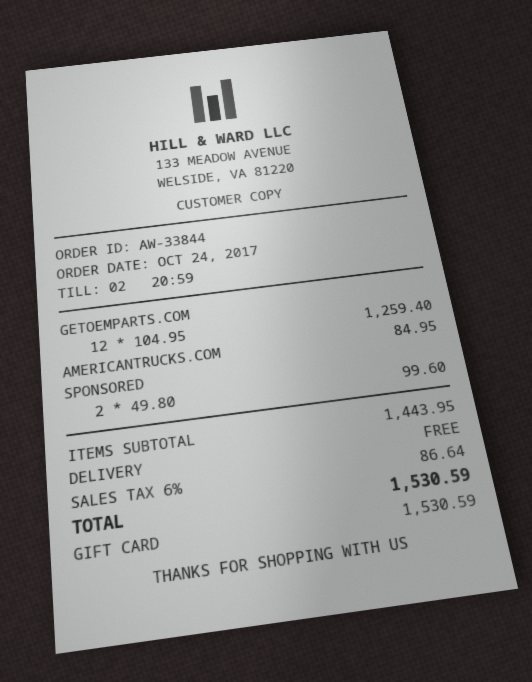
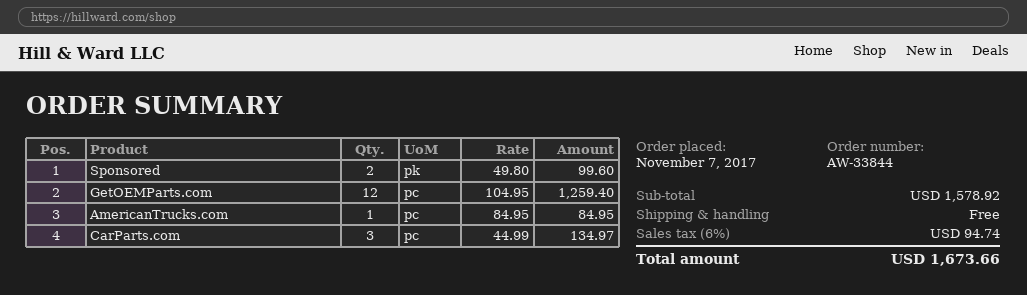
order date: 2017-10-24 -> 2017-11-07
CarParts.com: none -> 3 x 44.99 = 134.97
subtotal: 1443.95 -> 1578.92
tax: 6% = 86.64 -> 6% = 94.74
total: 1530.59 -> 1673.66

